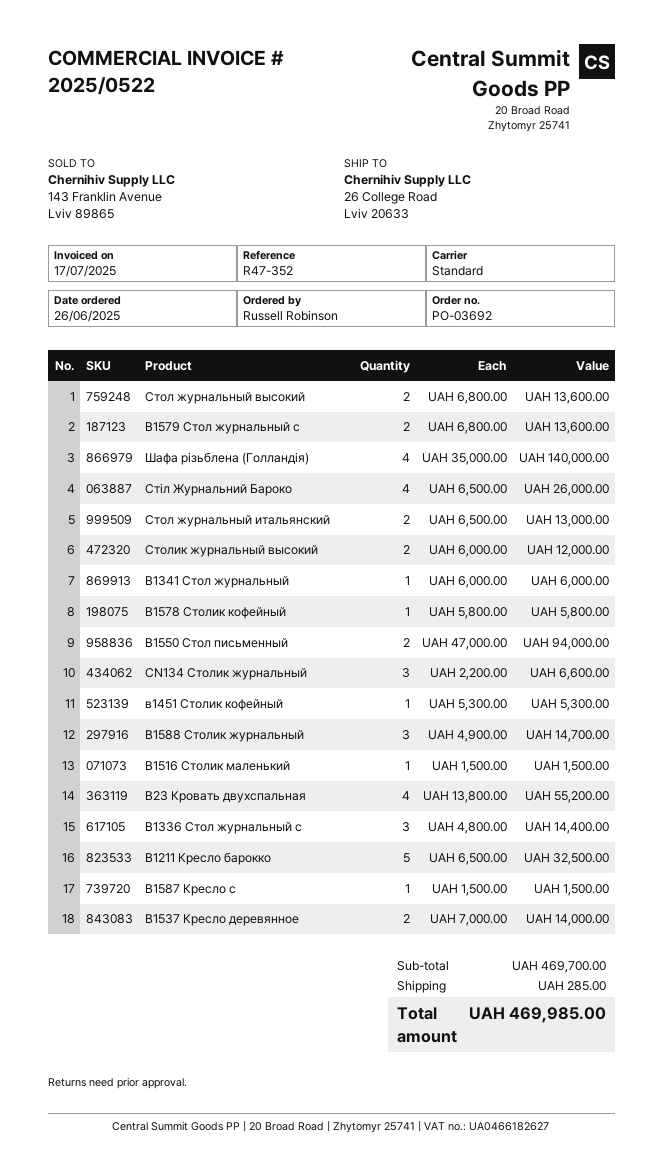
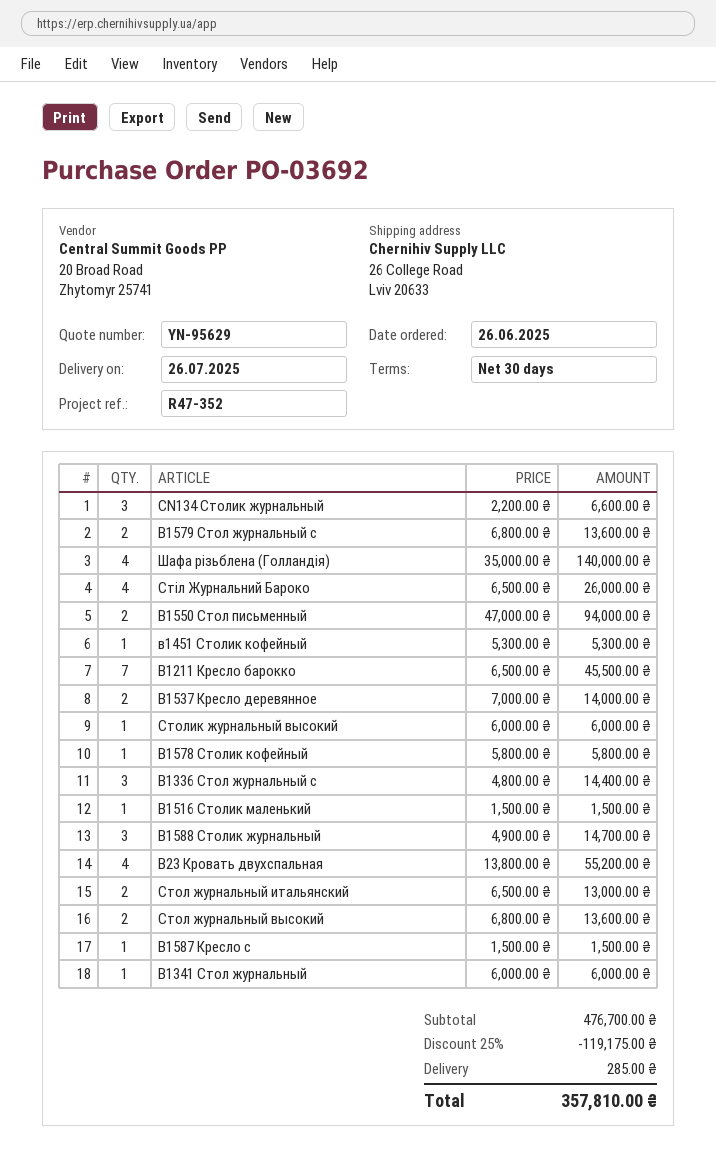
Столик журнальный высокий: 2 x 6000.00 = 12000.00 -> 1 x 6000.00 = 6000.00
В1211 Кресло барокко: 5 x 6500.00 = 32500.00 -> 7 x 6500.00 = 45500.00
subtotal: 469700.00 -> 476700.00
discount: none -> 25% = 119175.00
total: 469985.00 -> 357810.00

